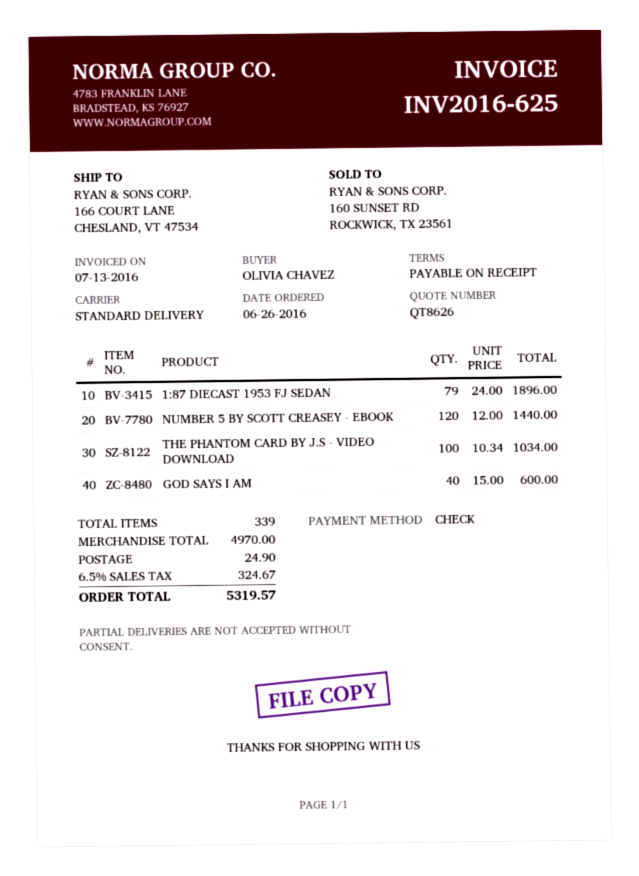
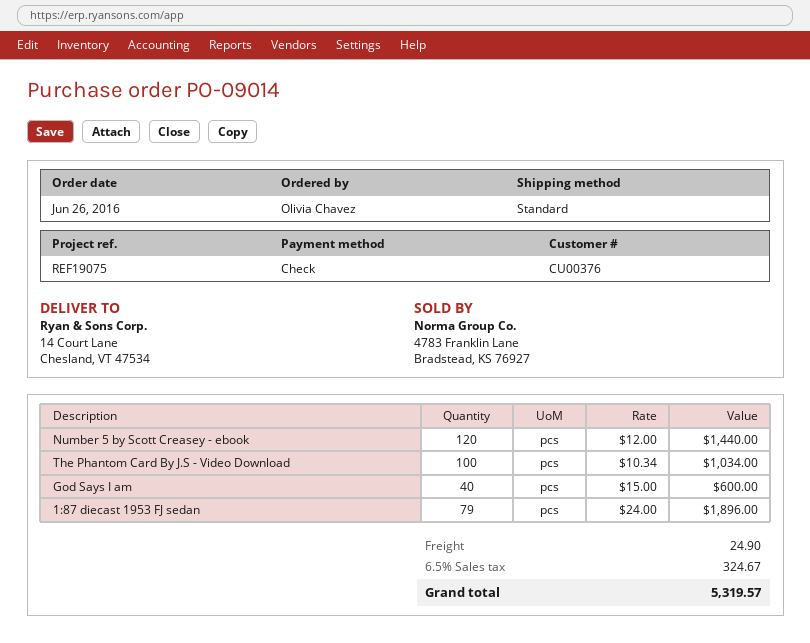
ship to: 166 COURT LANE, CHESLAND, VT 47534 -> 14 Court Lane, Chesland, VT 47534

